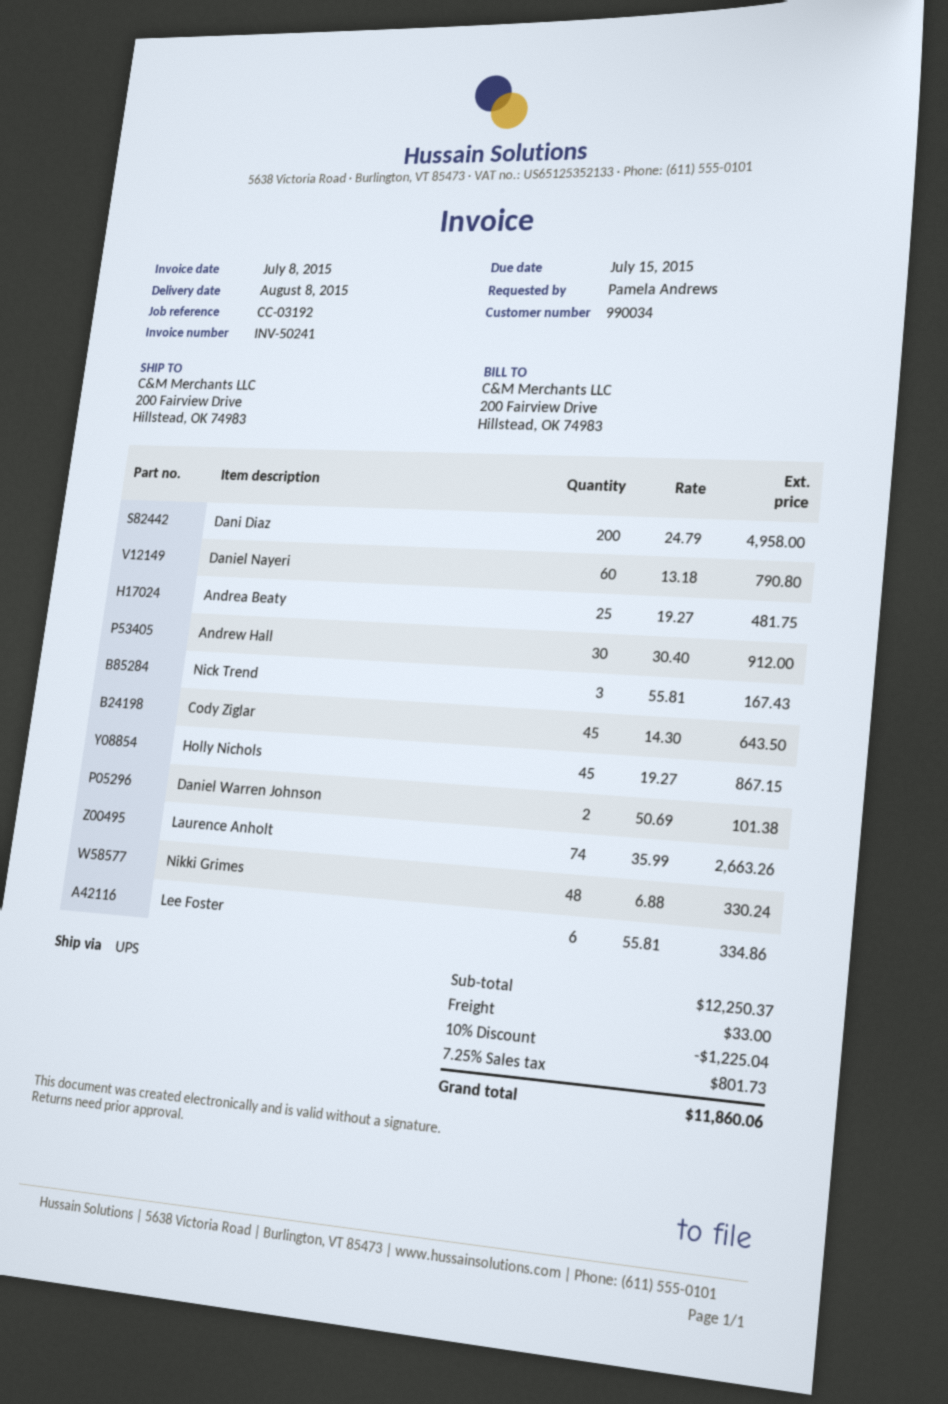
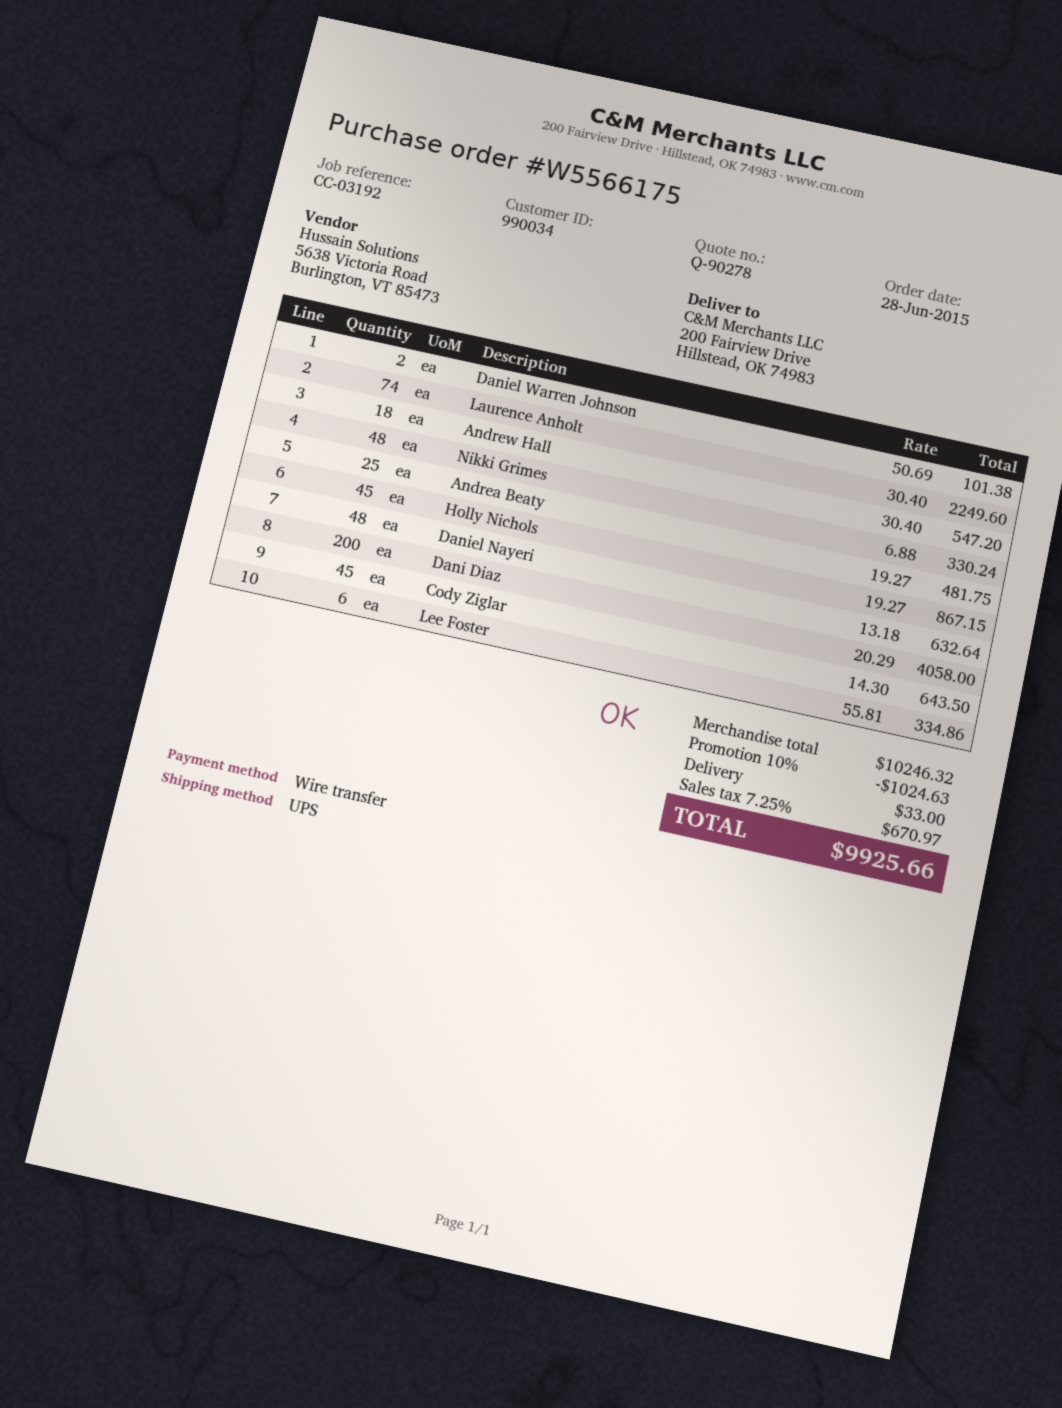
Dani Diaz: 200 x 24.79 = 4958.00 -> 200 x 20.29 = 4058.00
Daniel Nayeri: 60 x 13.18 = 790.80 -> 48 x 13.18 = 632.64
Andrew Hall: 30 x 30.40 = 912.00 -> 18 x 30.40 = 547.20
Nick Trend: 3 x 55.81 = 167.43 -> none
Laurence Anholt: 74 x 35.99 = 2663.26 -> 74 x 30.40 = 2249.60
subtotal: 12250.37 -> 10246.32
discount: 10% = 1225.04 -> 10% = 1024.63
tax: 7.25% = 801.73 -> 7.25% = 670.97
total: 11860.06 -> 9925.66

